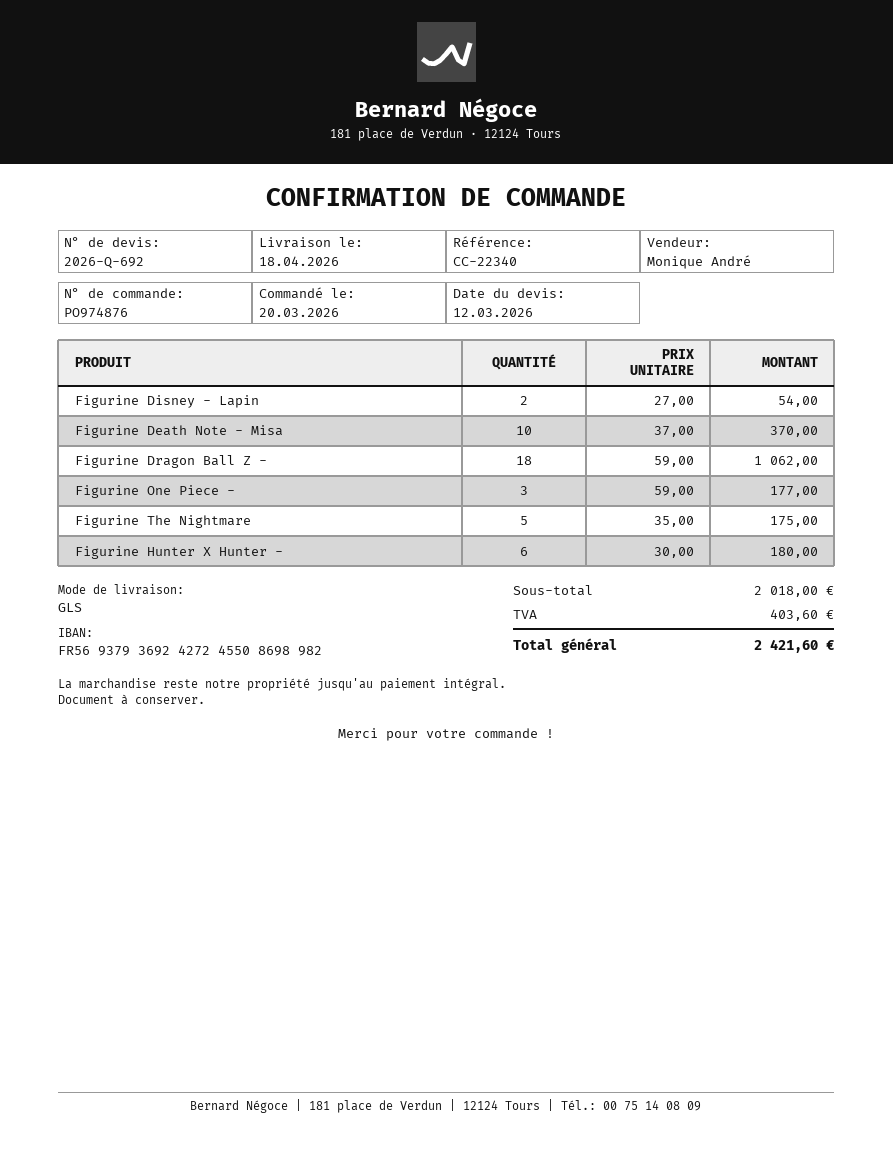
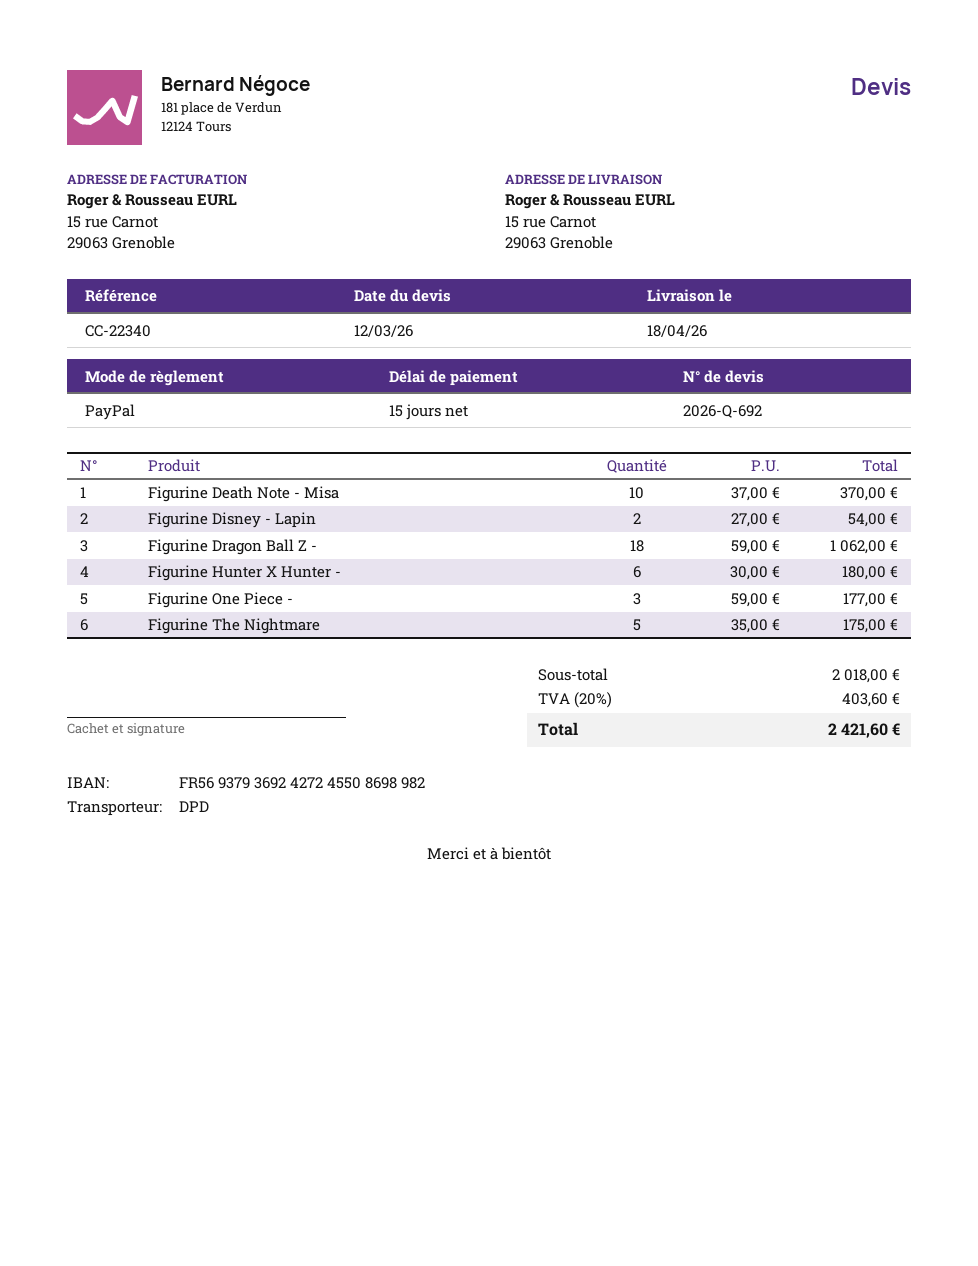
shipping method: GLS -> DPD

